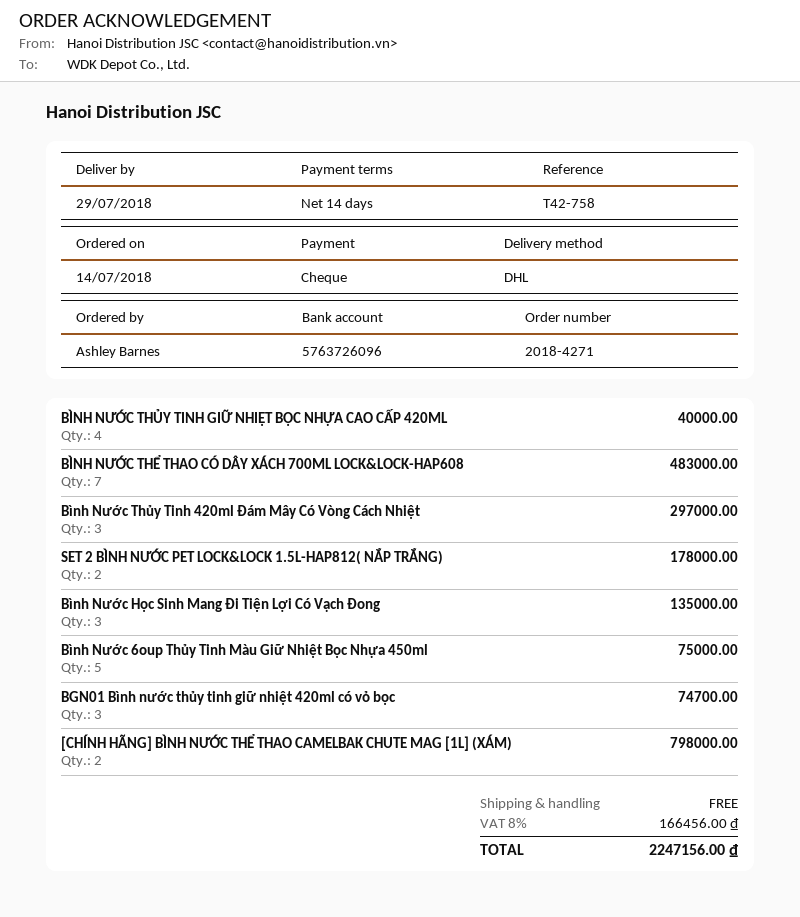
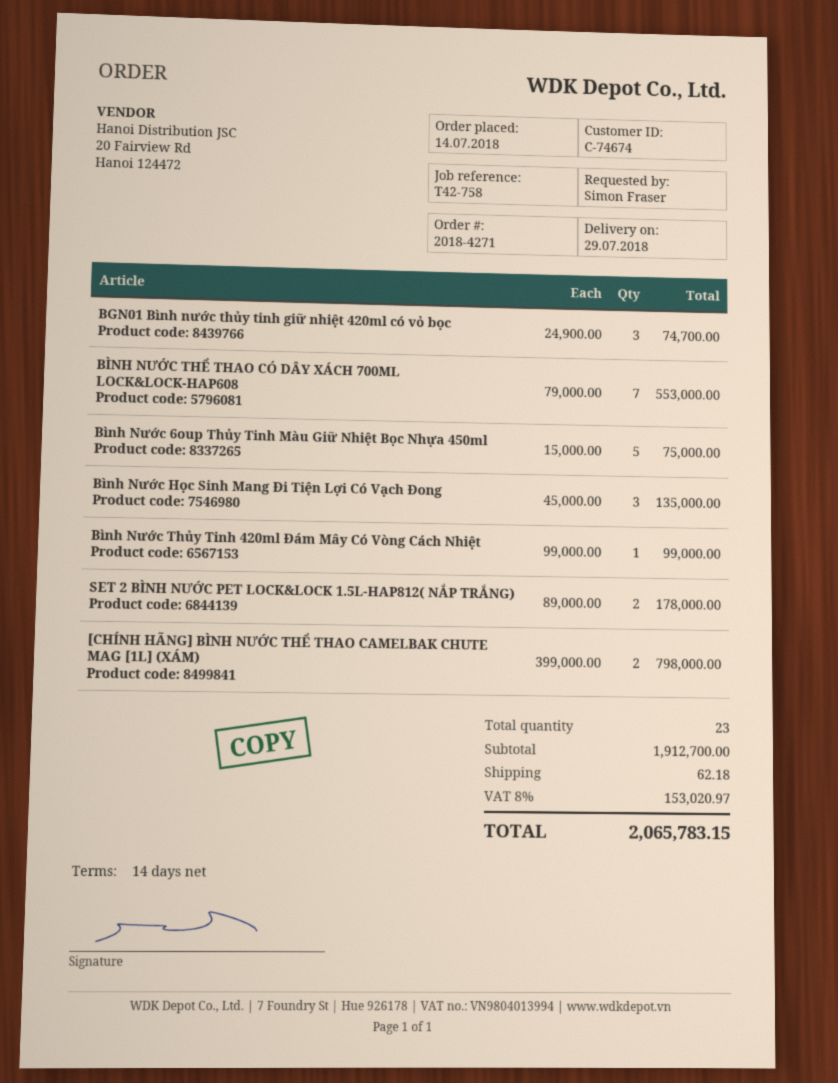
ordered by: Ashley Barnes -> Simon Fraser
BÌNH NƯỚC THỦY TINH GIỮ NHIỆT BỌC NHỰA CAO CẤP 420ML: 4 for 40000.00 -> none
BÌNH NƯỚC THỂ THAO CÓ DÂY XÁCH 700ML LOCK&LOCK-HAP608: 7 for 483000.00 -> 7 for 553000.00
Bình Nước Thủy Tinh 420ml Đám Mây Có Vòng Cách Nhiệt: 3 for 297000.00 -> 1 for 99000.00
shipping: 0.00 -> 62.18
tax: 8% = 166456.00 -> 8% = 153020.97
total: 2247156.00 -> 2065783.15

